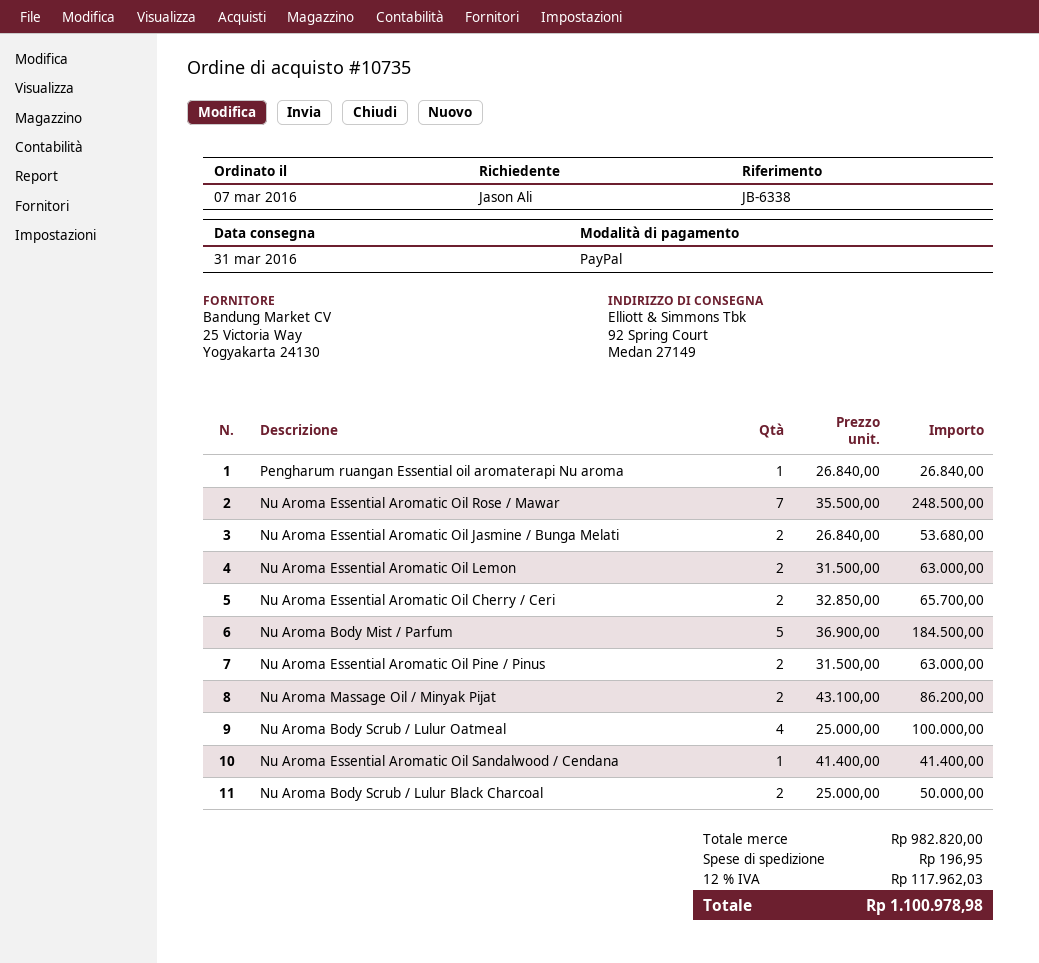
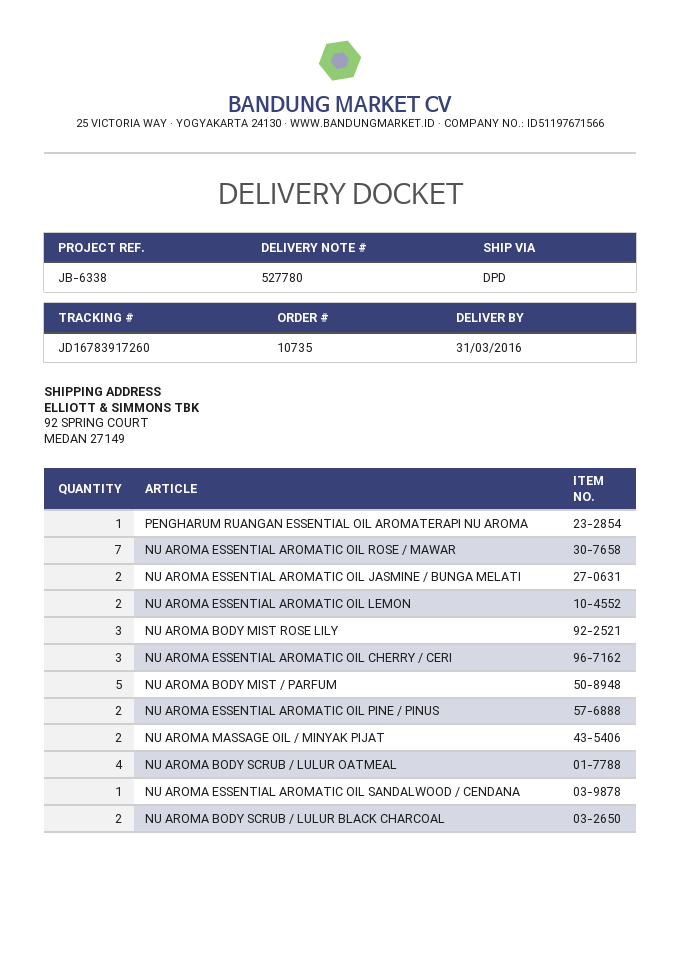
Nu Aroma Essential Aromatic Oil Cherry / Ceri: 2 -> 3
NU AROMA BODY MIST ROSE LILY: none -> 3

